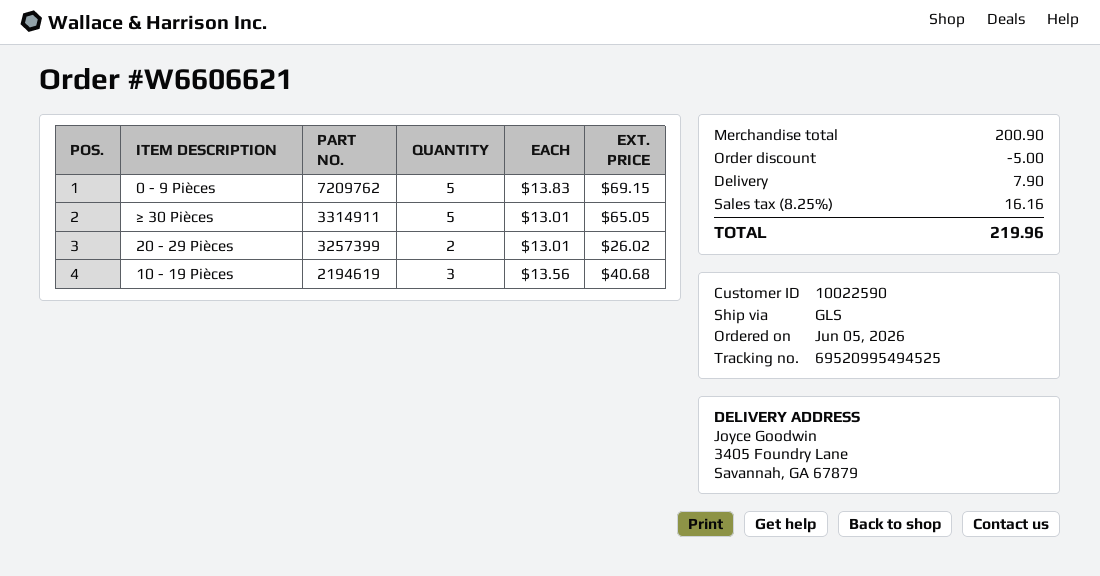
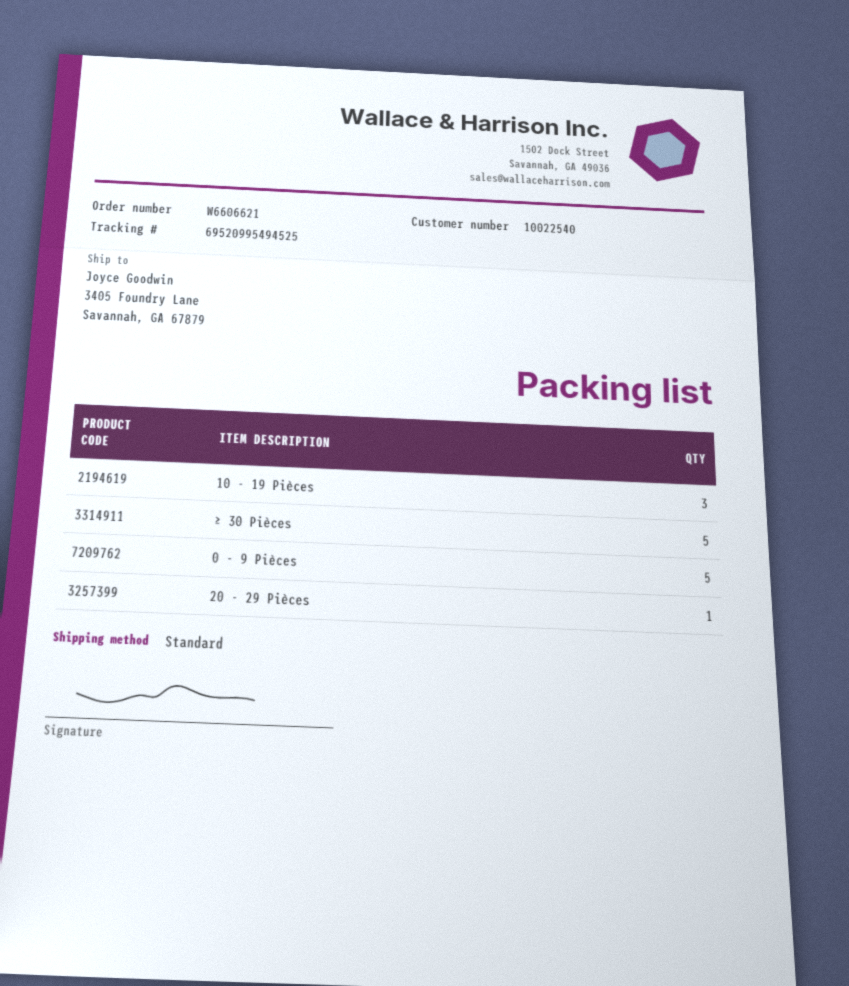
customer number: 10022590 -> 10022540
shipping method: GLS -> standard
20 - 29 Pièces: 2 -> 1

